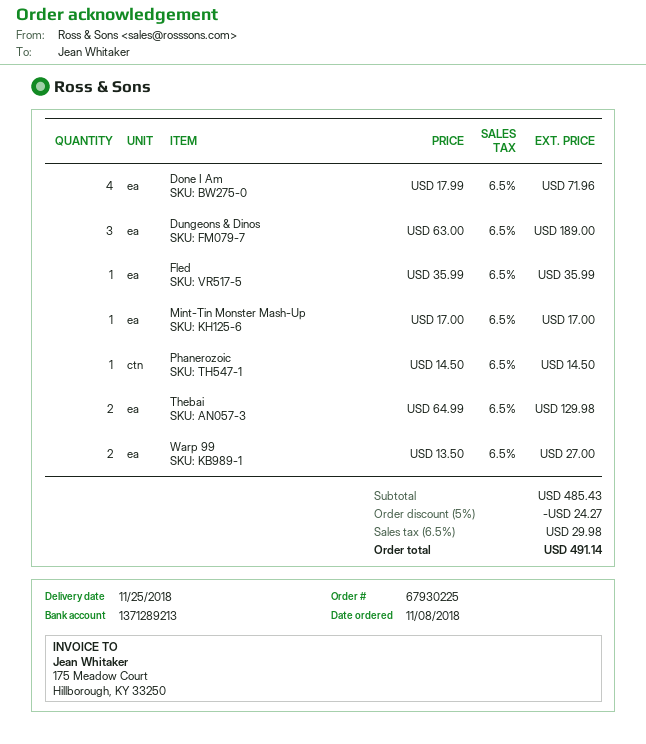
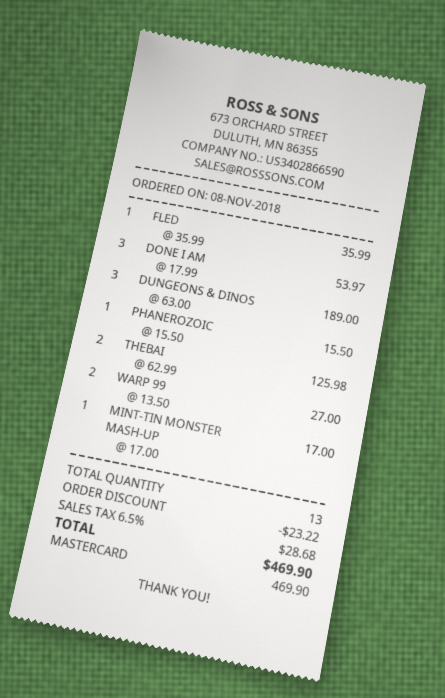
Done I Am: 4 x 17.99 = 71.96 -> 3 x 17.99 = 53.97
Phanerozoic: 1 x 14.50 = 14.50 -> 1 x 15.50 = 15.50
Thebai: 2 x 64.99 = 129.98 -> 2 x 62.99 = 125.98
discount: 24.27 -> 23.22
tax: 6.5% = 29.98 -> 6.5% = 28.68
total: 491.14 -> 469.90

